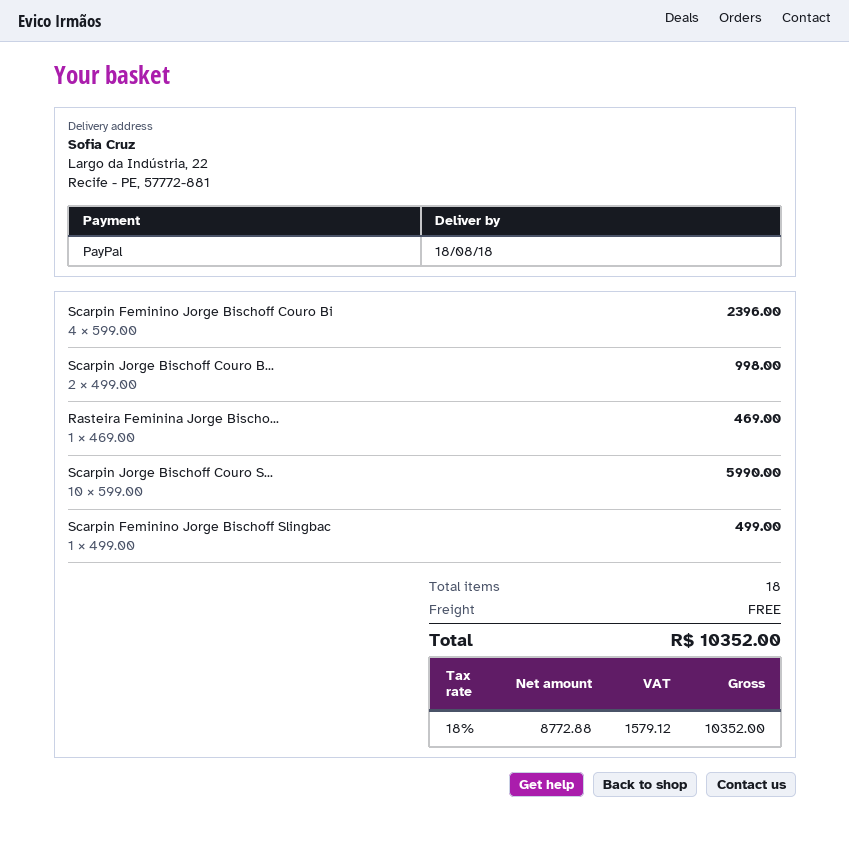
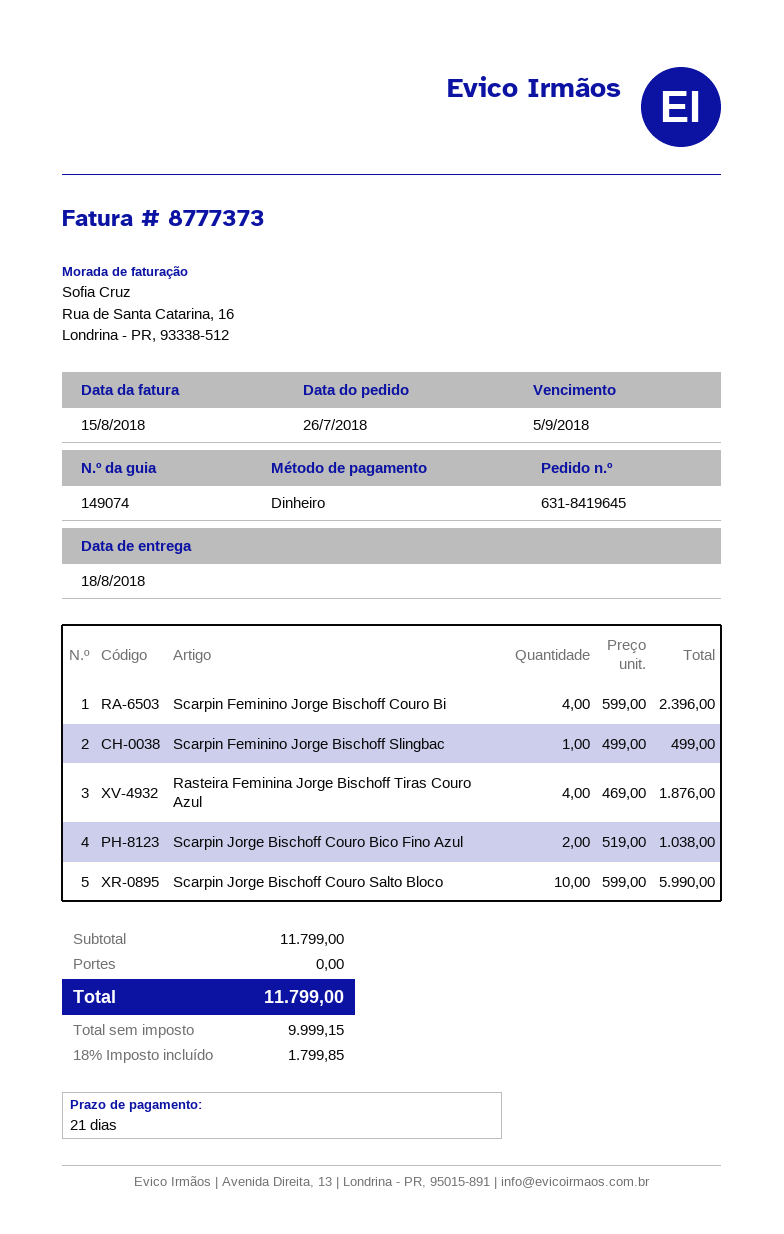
payment method: PayPal -> cash
Scarpin Jorge Bischoff Couro B...: 2 x 499.00 = 998.00 -> 2 x 519.00 = 1038.00
Rasteira Feminina Jorge Bischo...: 1 x 469.00 = 469.00 -> 4 x 469.00 = 1876.00
net: 8772.88 -> 9999.15
tax: 18% = 1579.12 -> 18% = 1799.85
total: 10352.00 -> 11799.00

